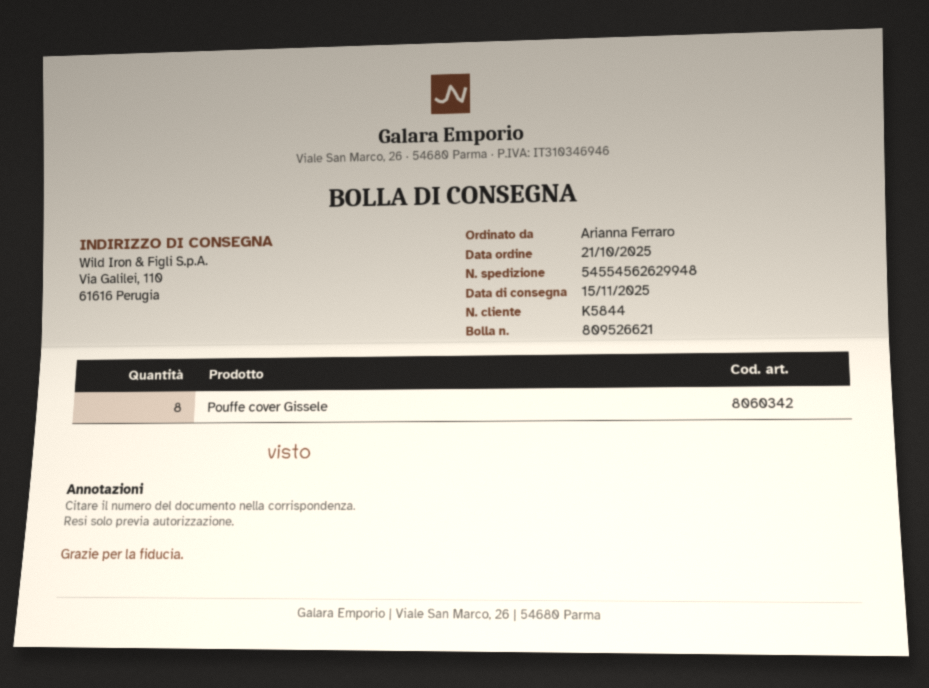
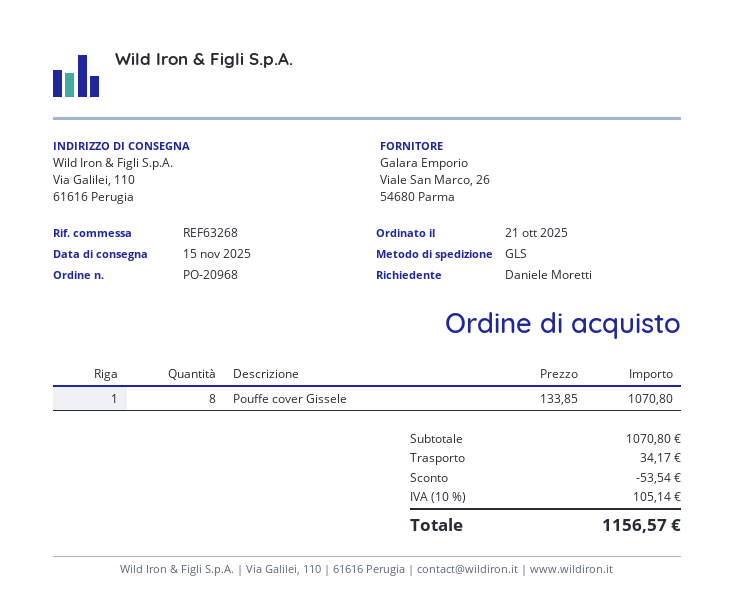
ordered by: Arianna Ferraro -> Daniele Moretti

